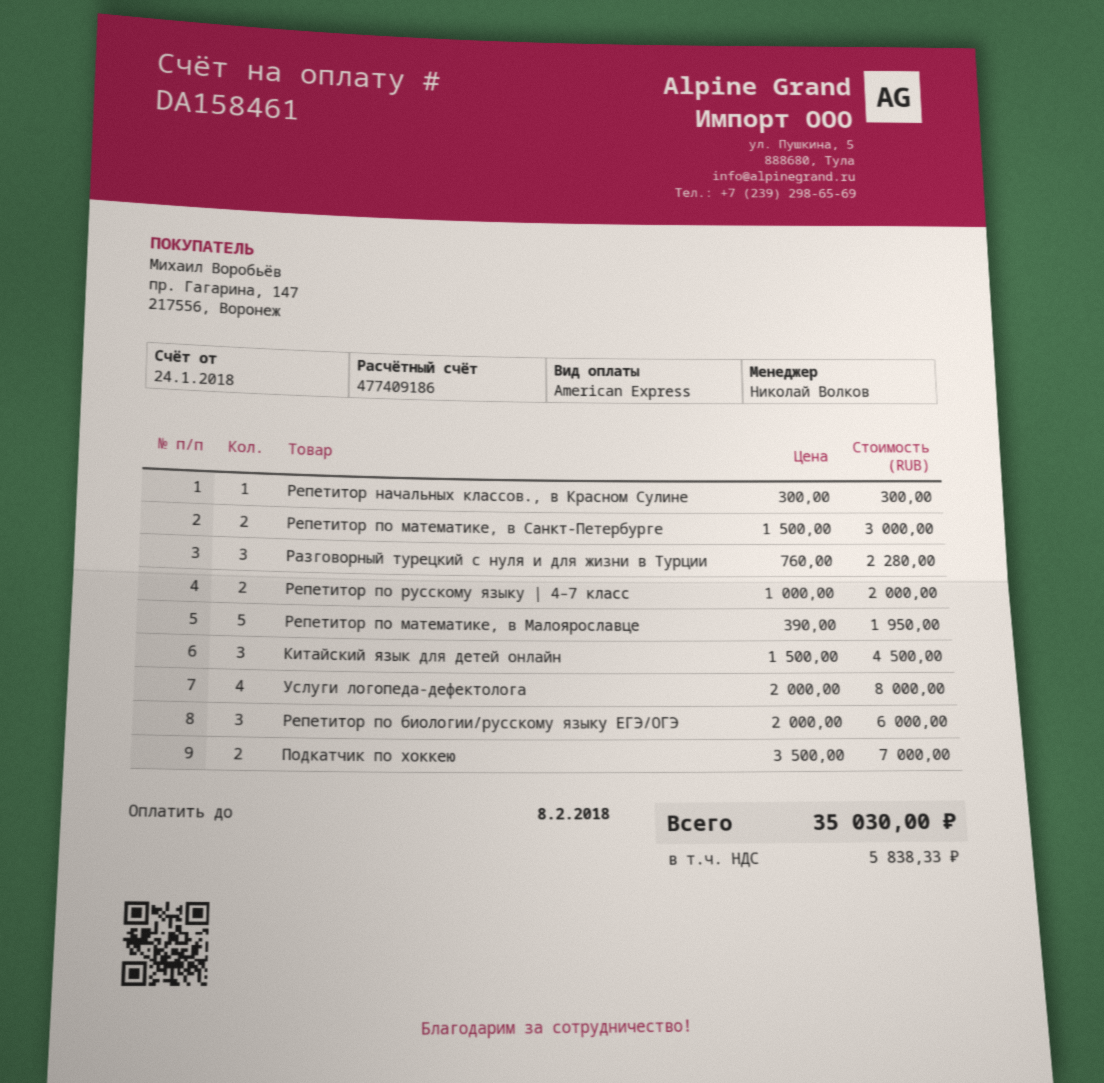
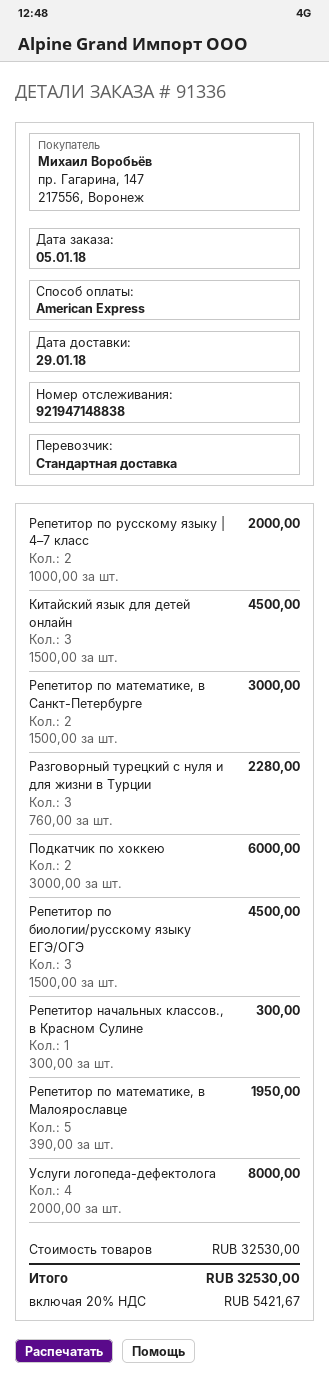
Репетитор по биологии/русскому языку ЕГЭ/ОГЭ: 3 x 2000.00 = 6000.00 -> 3 x 1500.00 = 4500.00
Подкатчик по хоккею: 2 x 3500.00 = 7000.00 -> 2 x 3000.00 = 6000.00
tax: 5838.33 -> 5421.67
total: 35030.00 -> 32530.00

